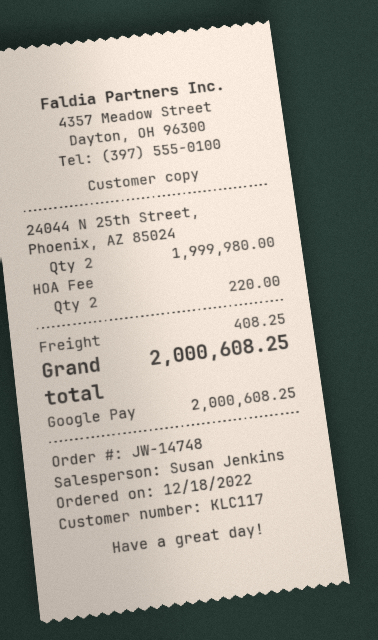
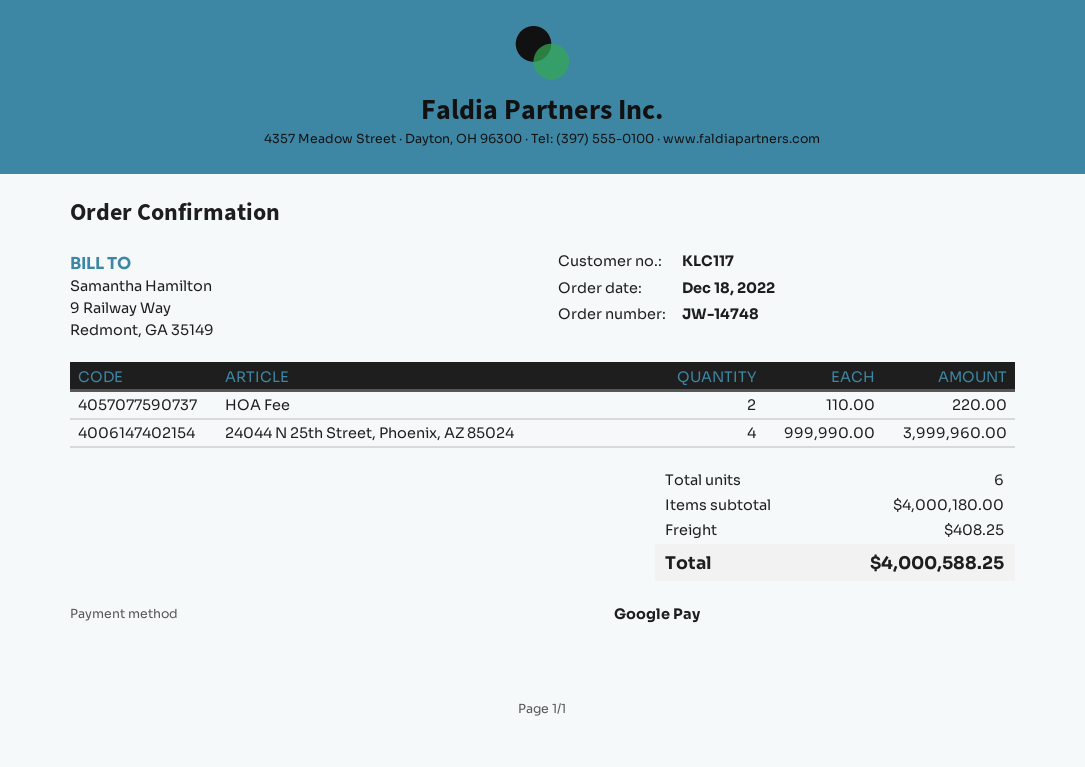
24044 N 25th Street, Phoenix, AZ 85024: 2 for 1999980.00 -> 4 for 3999960.00
total: 2000608.25 -> 4000588.25

